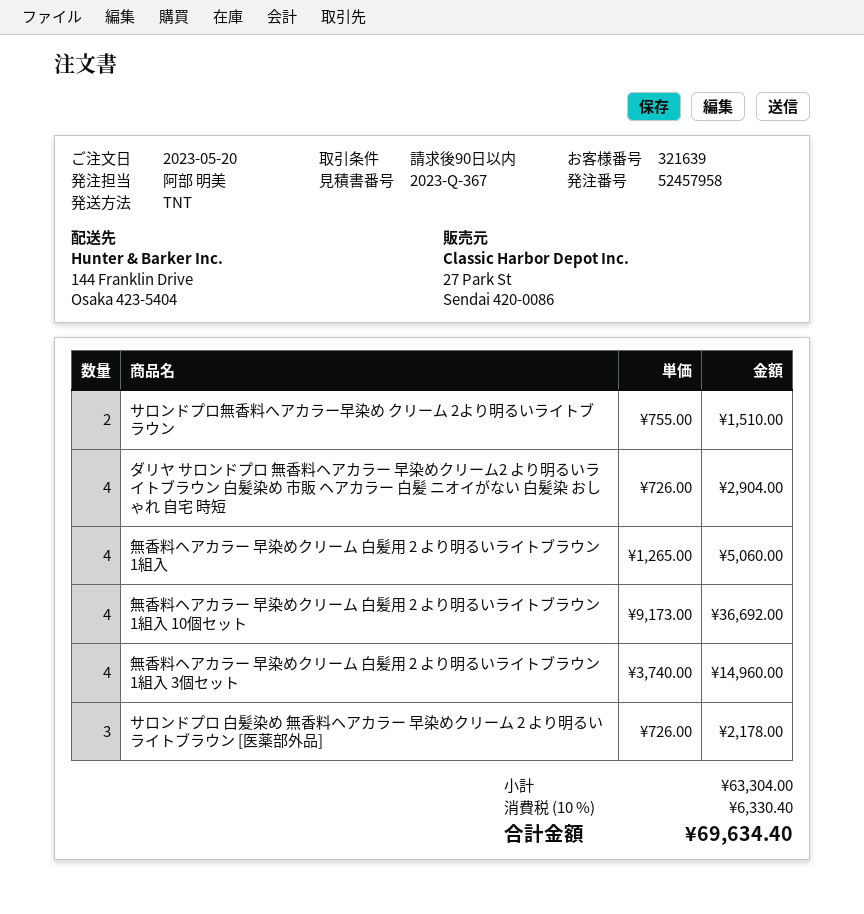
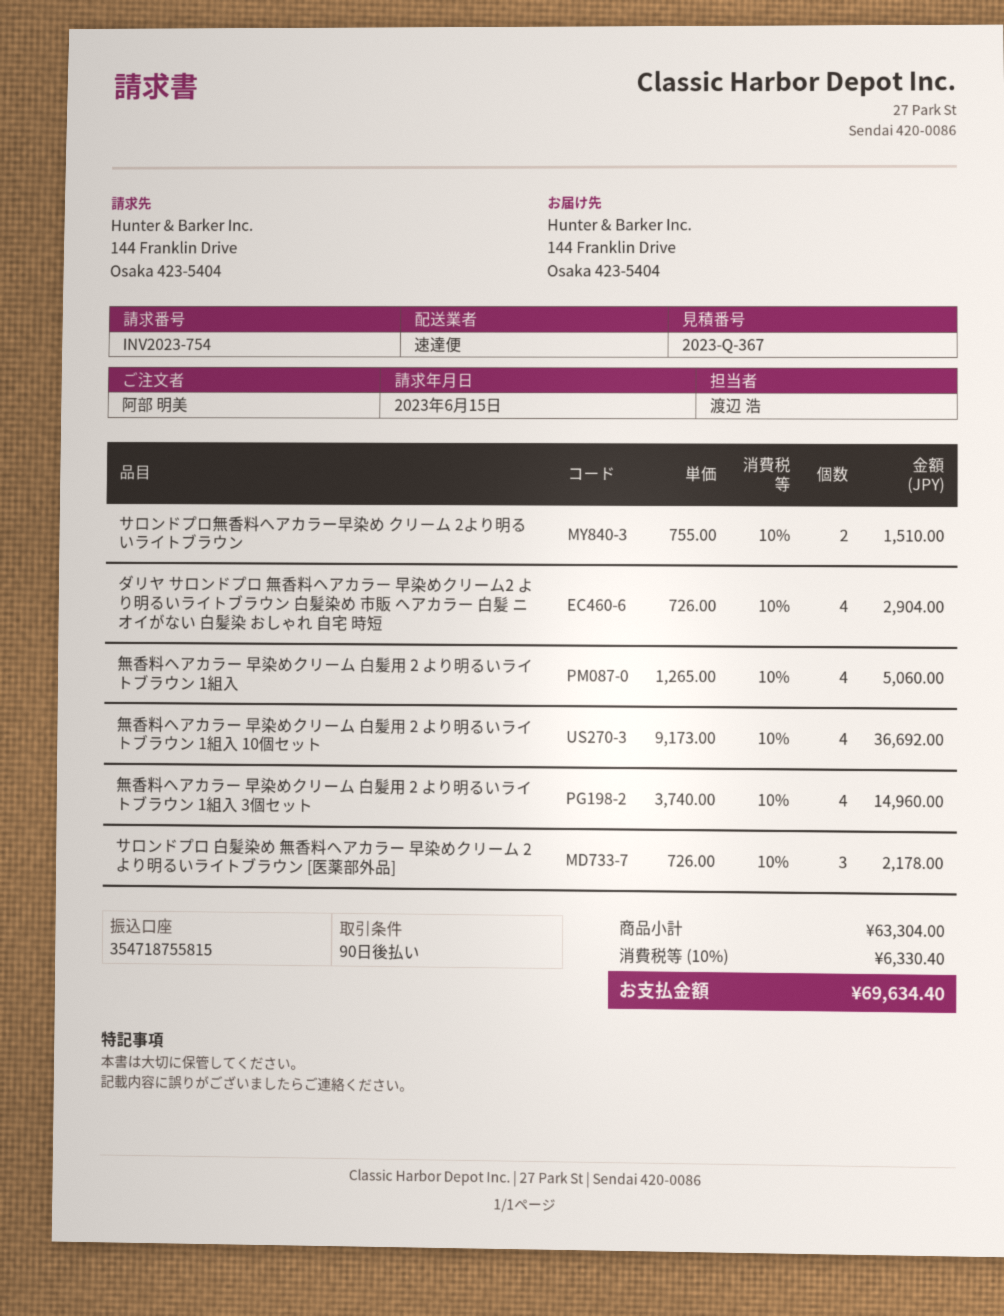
shipping method: TNT -> express

